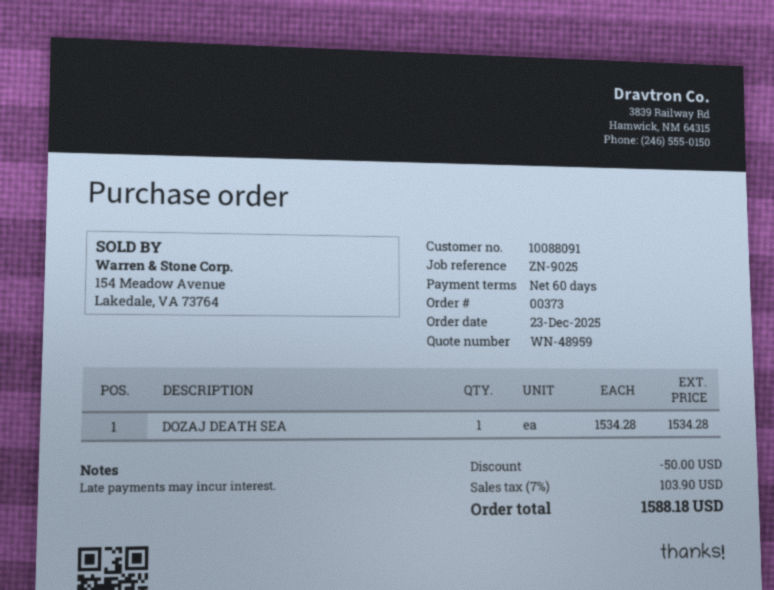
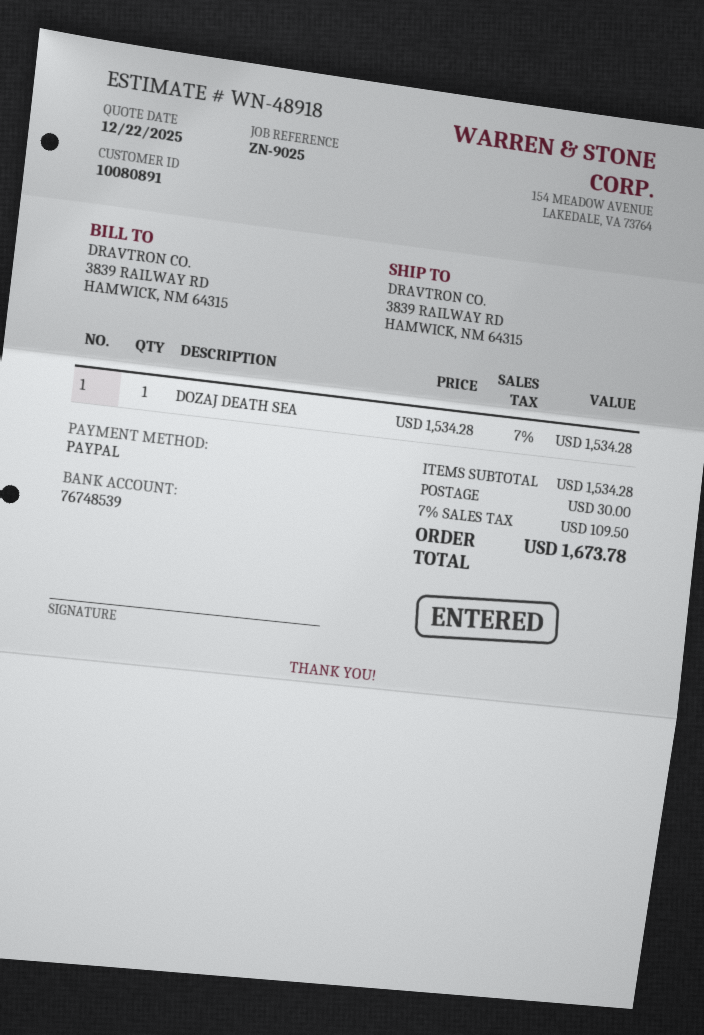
quote number: WN-48959 -> WN-48918
customer number: 10088091 -> 10080891
discount: 50.00 -> none
shipping: none -> 30.00
tax: 7% = 103.90 -> 7% = 109.50
total: 1588.18 -> 1673.78

